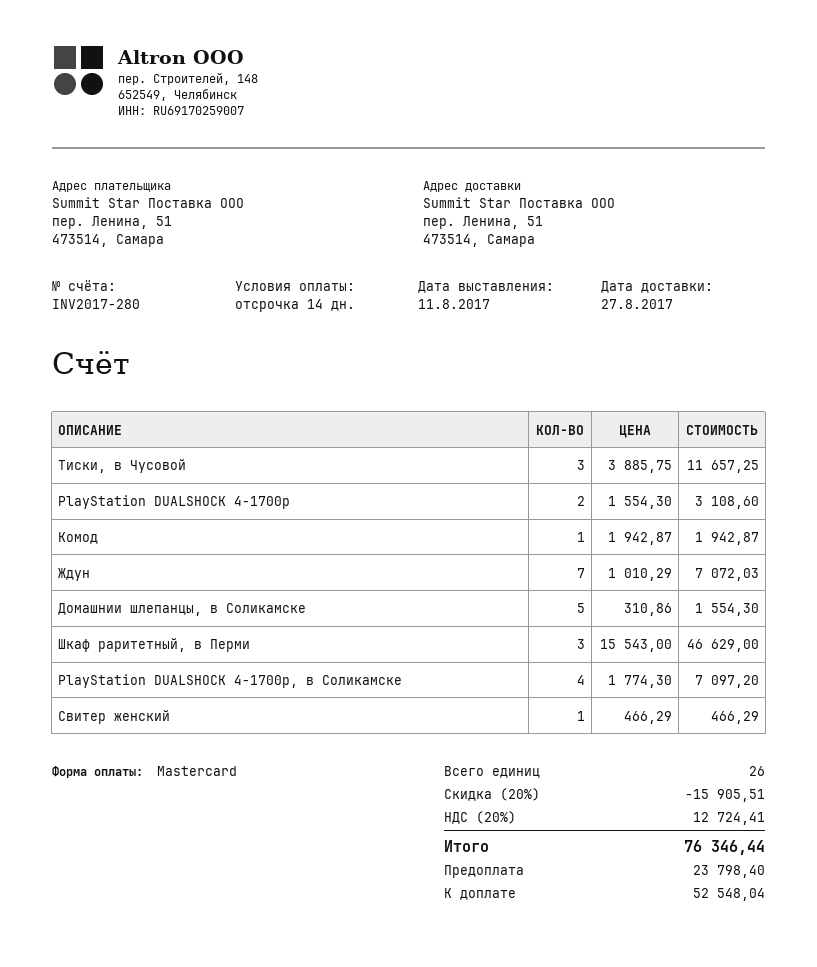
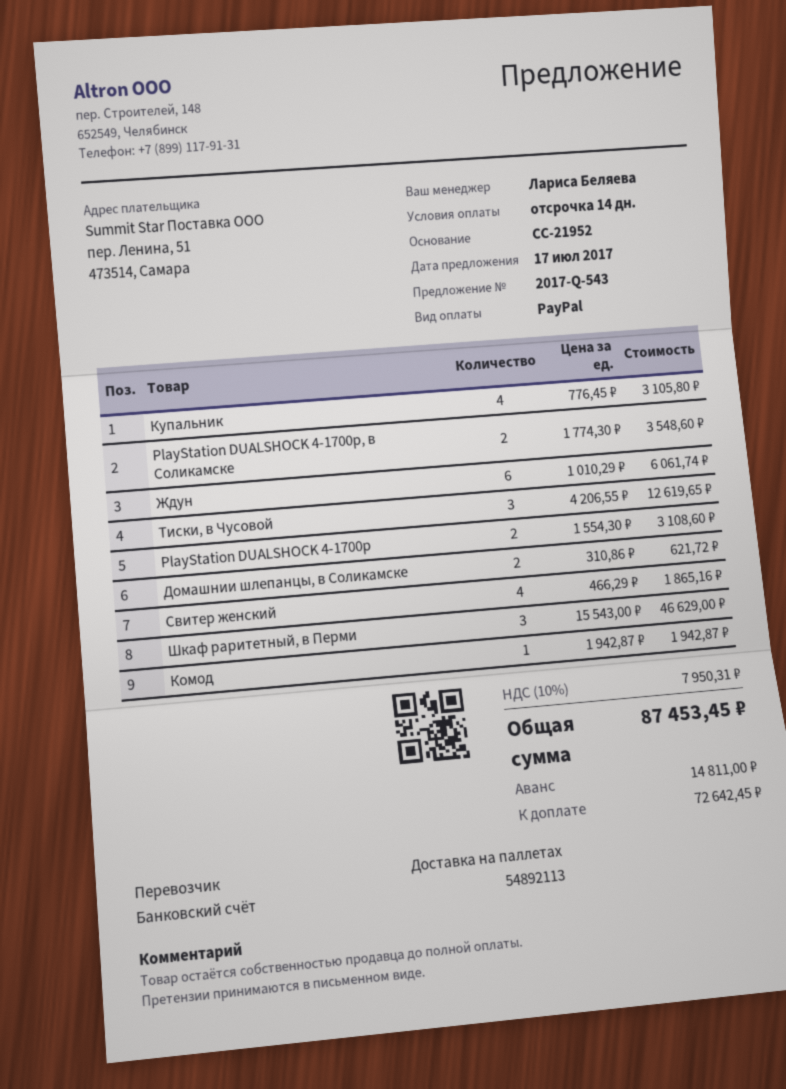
payment method: Mastercard -> PayPal
Тиски, в Чусовой: 3 x 3885.75 = 11657.25 -> 3 x 4206.55 = 12619.65
Ждун: 7 x 1010.29 = 7072.03 -> 6 x 1010.29 = 6061.74
Домашнии шлепанцы, в Соликамске: 5 x 310.86 = 1554.30 -> 2 x 310.86 = 621.72
PlayStation DUALSHOCK 4-1700р, в Соликамске: 4 x 1774.30 = 7097.20 -> 2 x 1774.30 = 3548.60
Свитер женский: 1 x 466.29 = 466.29 -> 4 x 466.29 = 1865.16
Купальник: none -> 4 x 776.45 = 3105.80
discount: 20% = 15905.51 -> none
tax: 20% = 12724.41 -> 10% = 7950.31
total: 76346.44 -> 87453.45
deposit: 23798.40 -> 14811.00
balance: 52548.04 -> 72642.45

